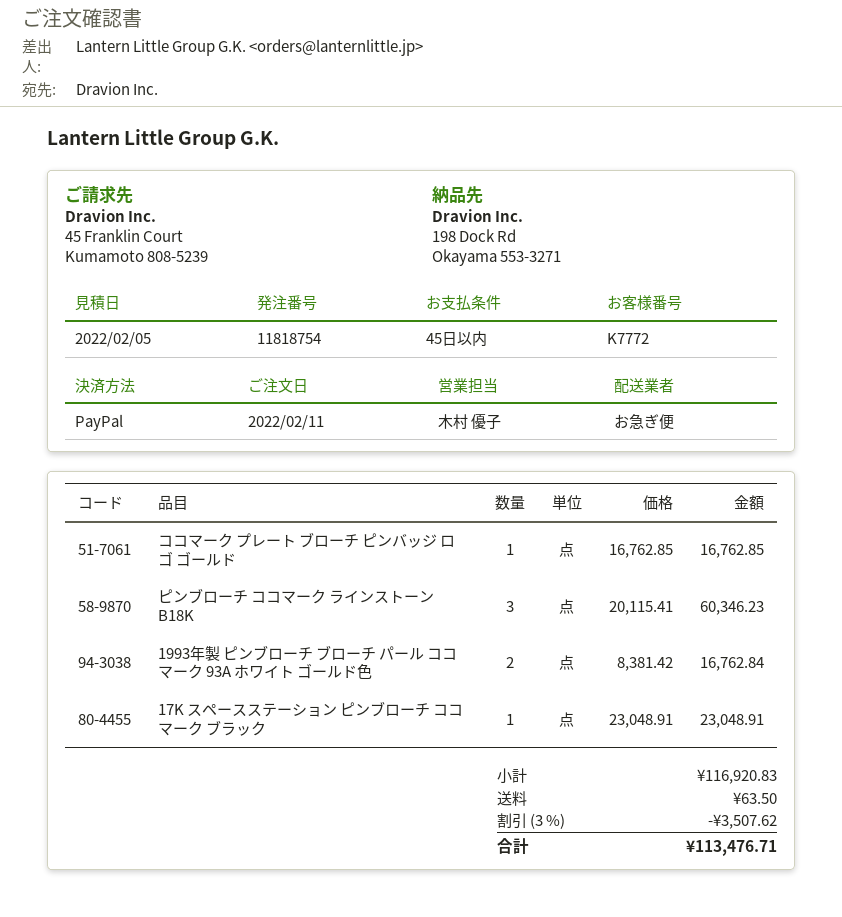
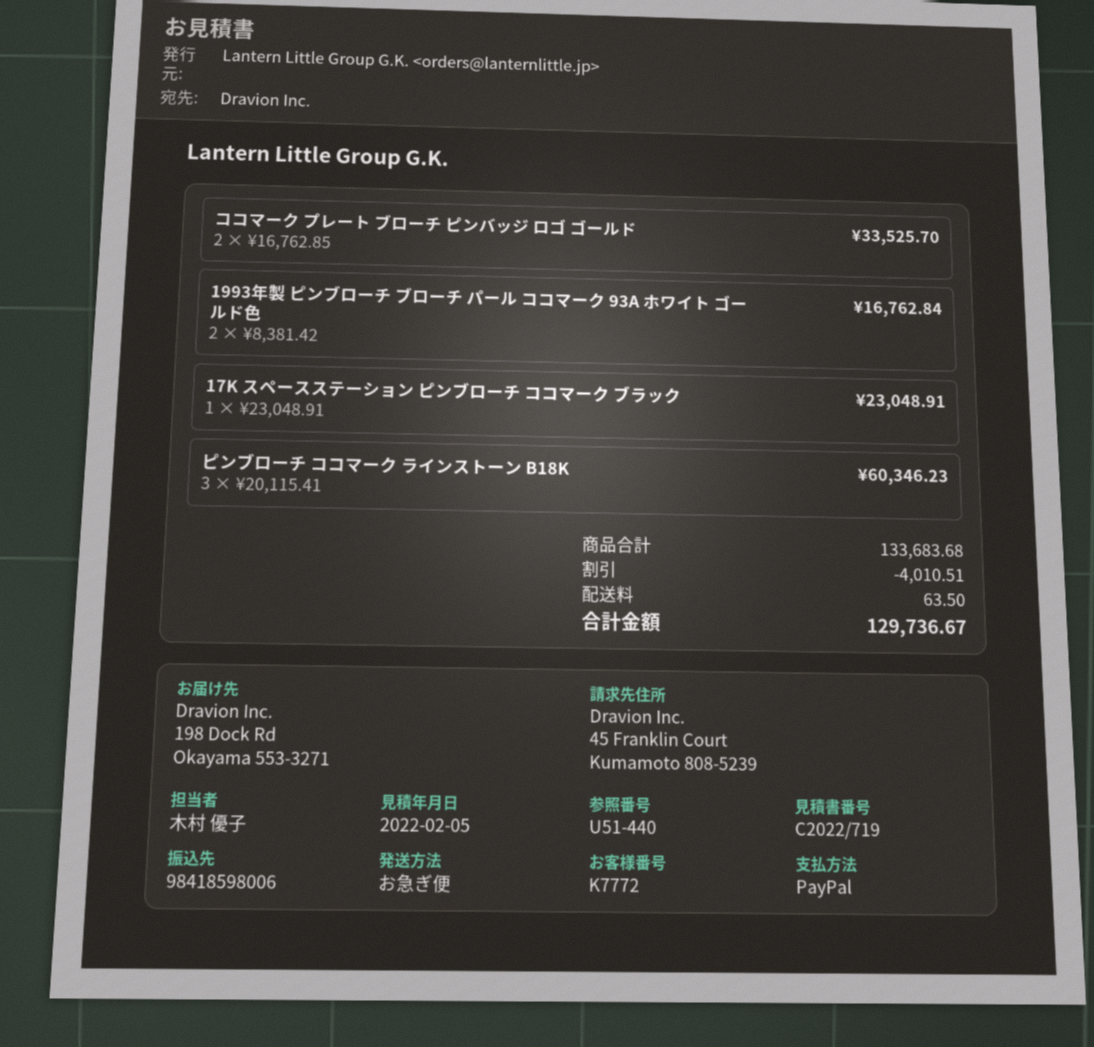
ココマーク プレート ブローチ ピンバッジ ロゴ ゴールド: 1 x 16762.85 = 16762.85 -> 2 x 16762.85 = 33525.70
subtotal: 116920.83 -> 133683.68
discount: 3507.62 -> 4010.51
total: 113476.71 -> 129736.67

